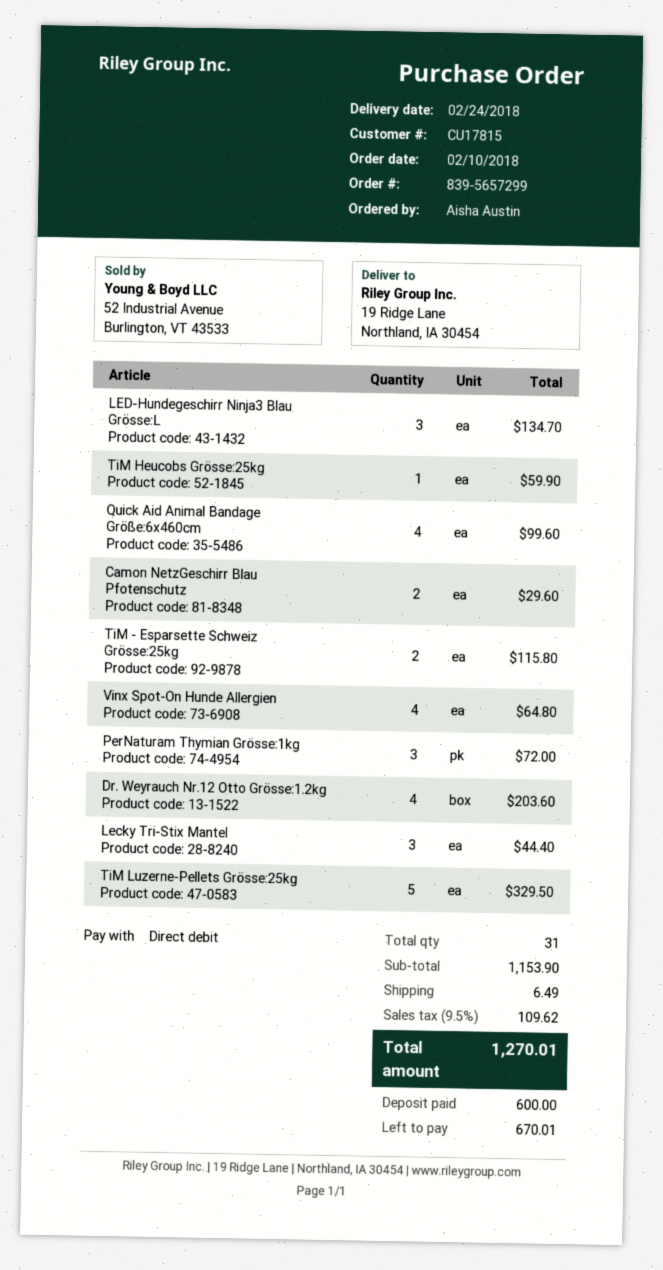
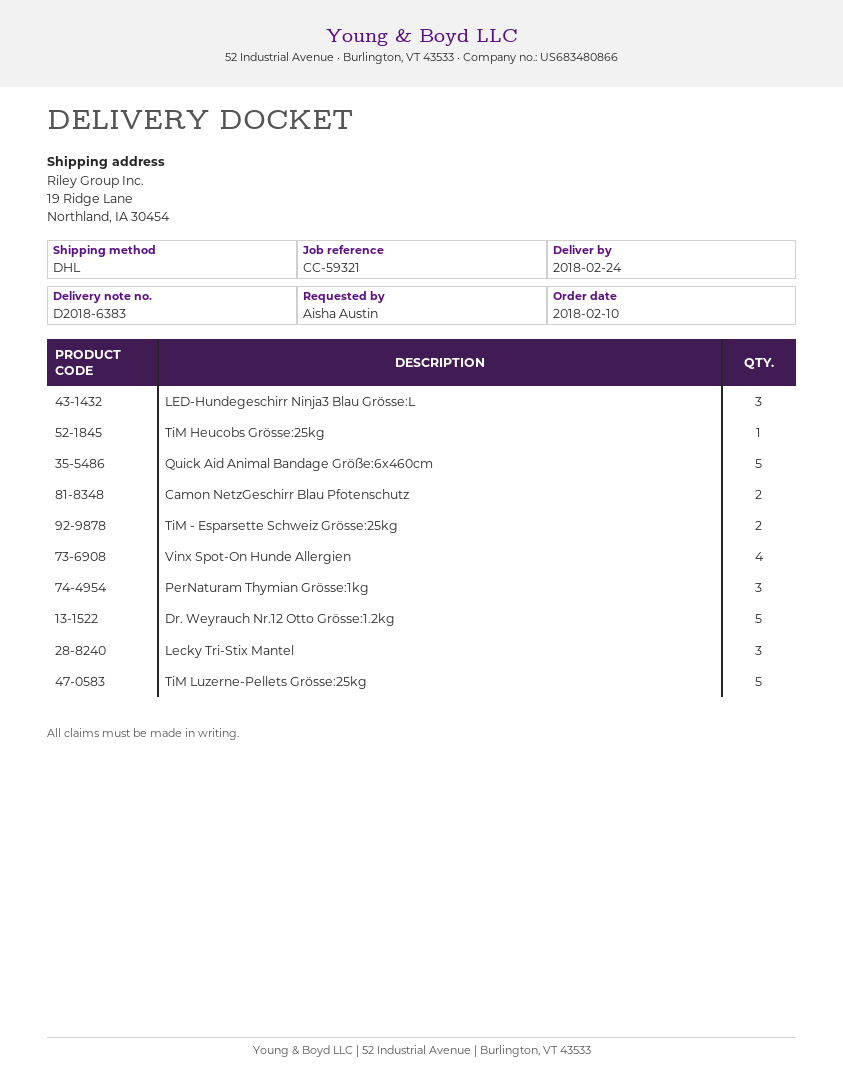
Quick Aid Animal Bandage Größe:6x460cm: 4 -> 5
Dr. Weyrauch Nr.12 Otto Grösse:1.2kg: 4 -> 5

